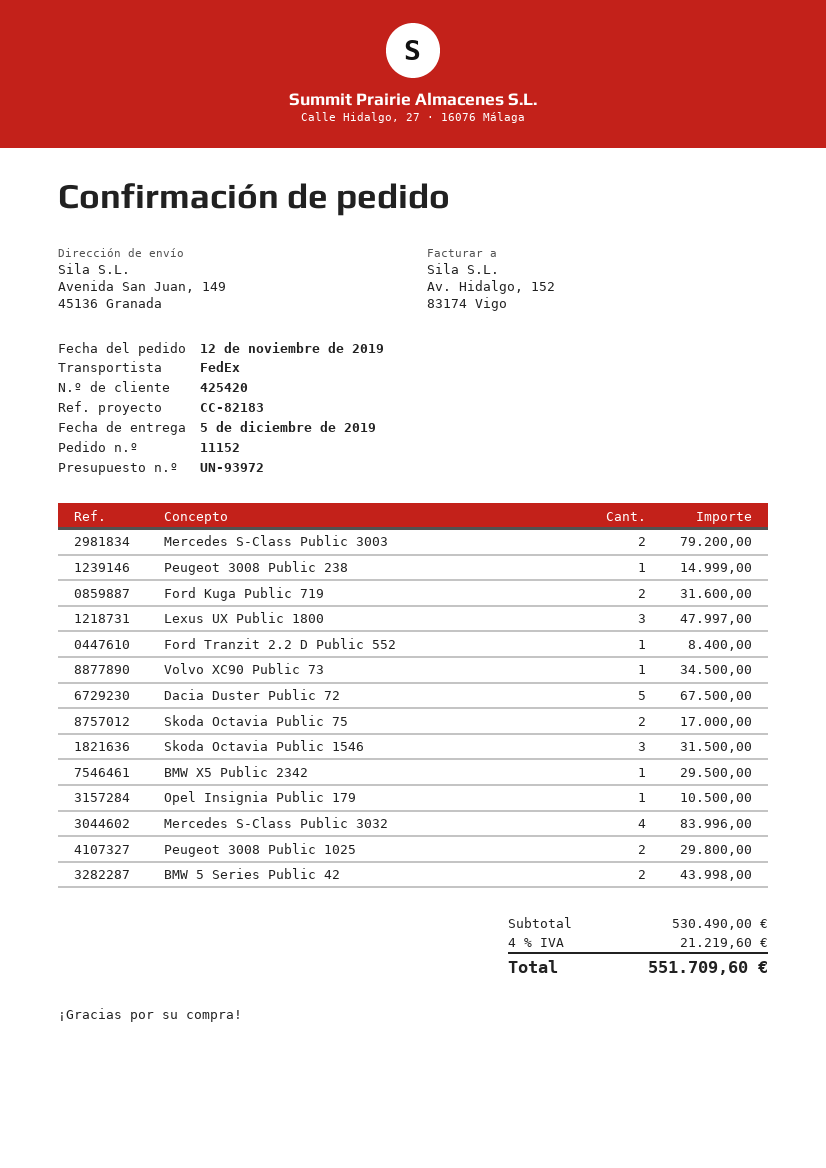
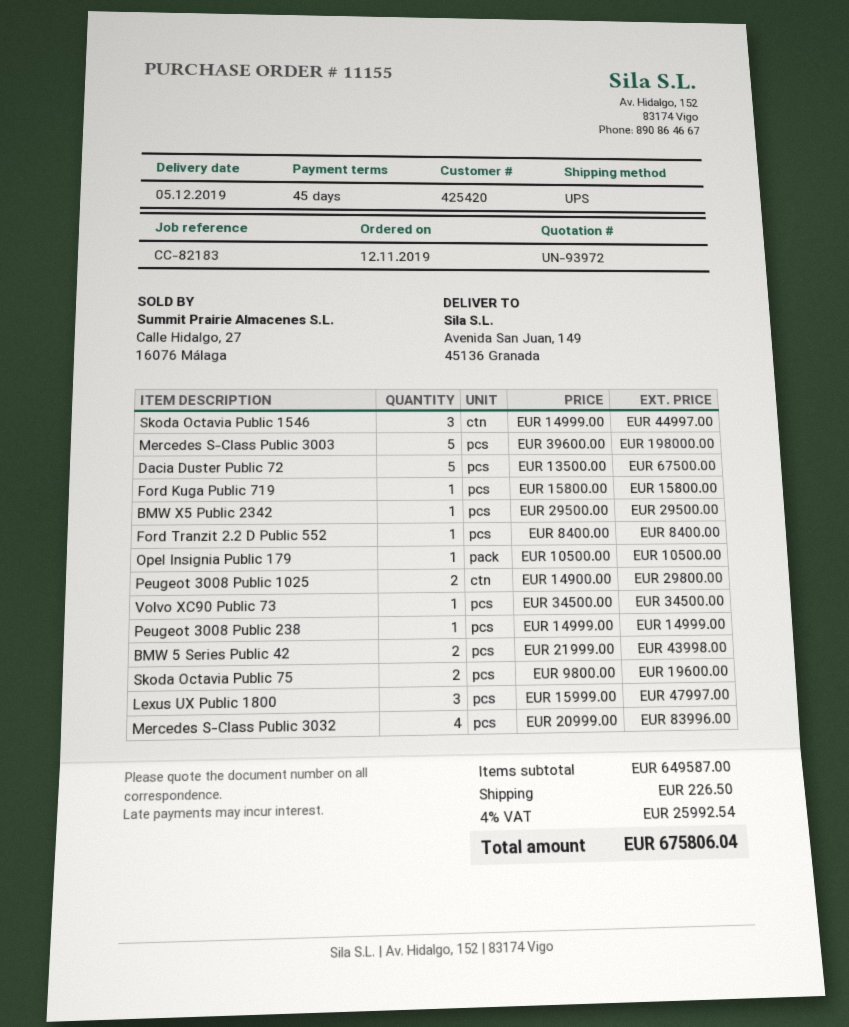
order number: 11152 -> 11155
shipping method: FedEx -> UPS
Mercedes S-Class Public 3003: 2 for 79200.00 -> 5 for 198000.00
Ford Kuga Public 719: 2 for 31600.00 -> 1 for 15800.00
Skoda Octavia Public 75: 2 for 17000.00 -> 2 for 19600.00
Skoda Octavia Public 1546: 3 for 31500.00 -> 3 for 44997.00
subtotal: 530490.00 -> 649587.00
shipping: none -> 226.50
tax: 4% = 21219.60 -> 4% = 25992.54
total: 551709.60 -> 675806.04

